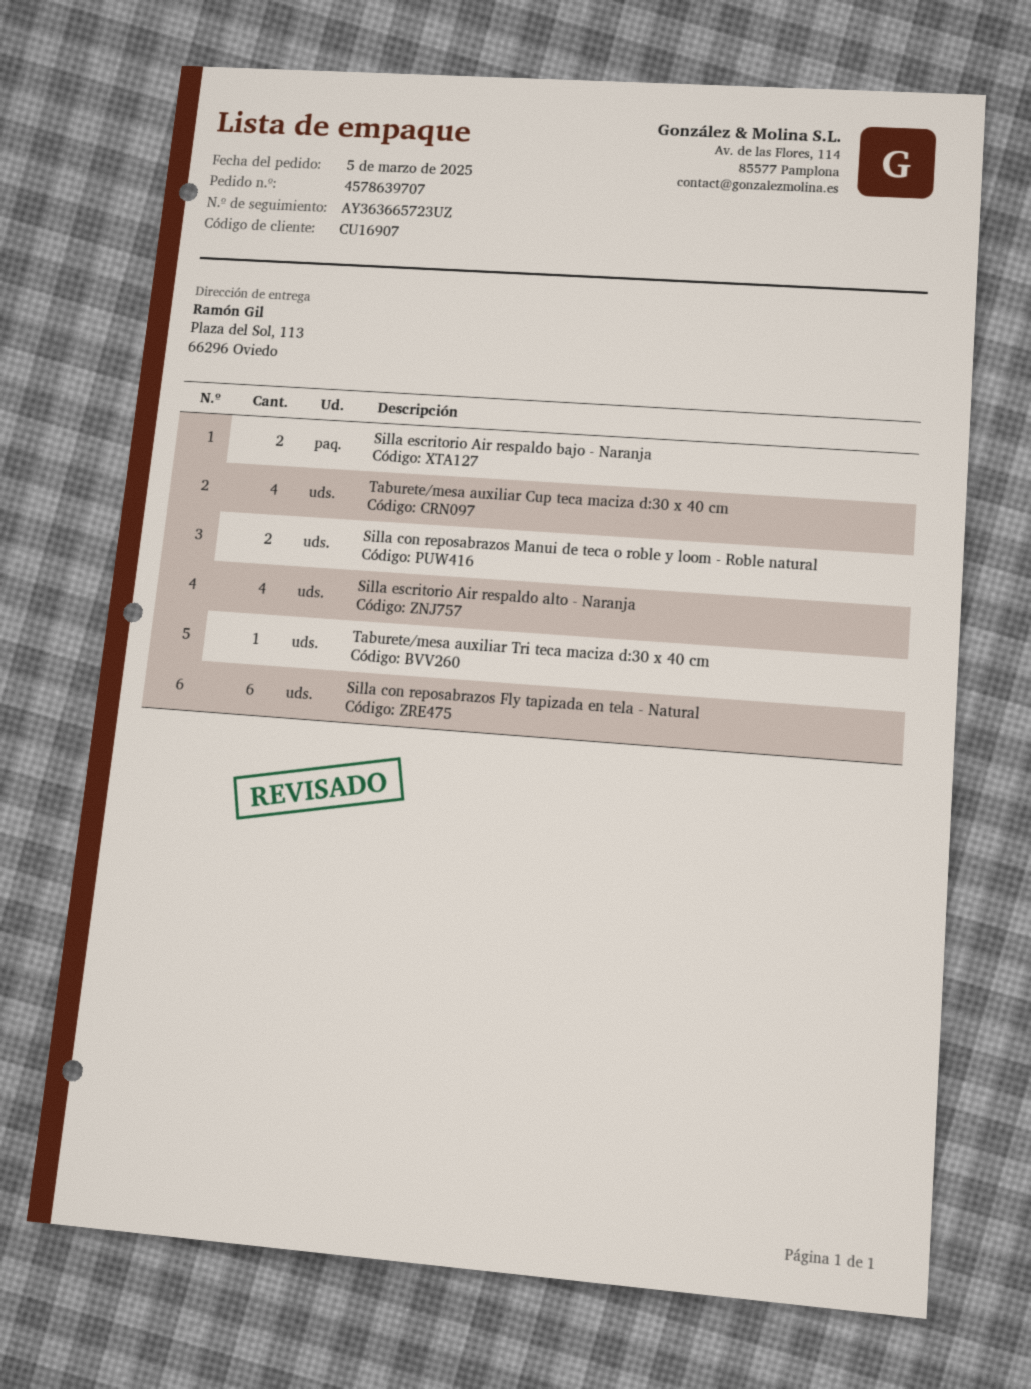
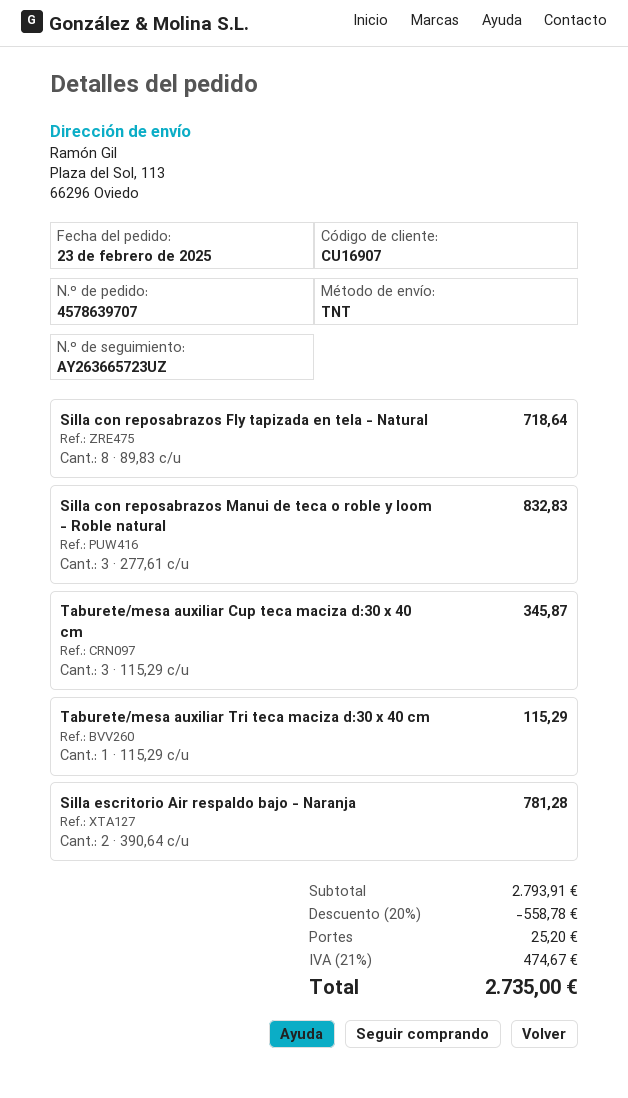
order date: 2025-03-05 -> 2025-02-23
tracking number: AY363665723UZ -> AY263665723UZ
Taburete/mesa auxiliar Cup teca maciza d:30 x 40 cm: 4 -> 3
Silla con reposabrazos Manui de teca o roble y loom - Roble natural: 2 -> 3
Silla escritorio Air respaldo alto - Naranja: 4 -> none
Silla con reposabrazos Fly tapizada en tela - Natural: 6 -> 8

